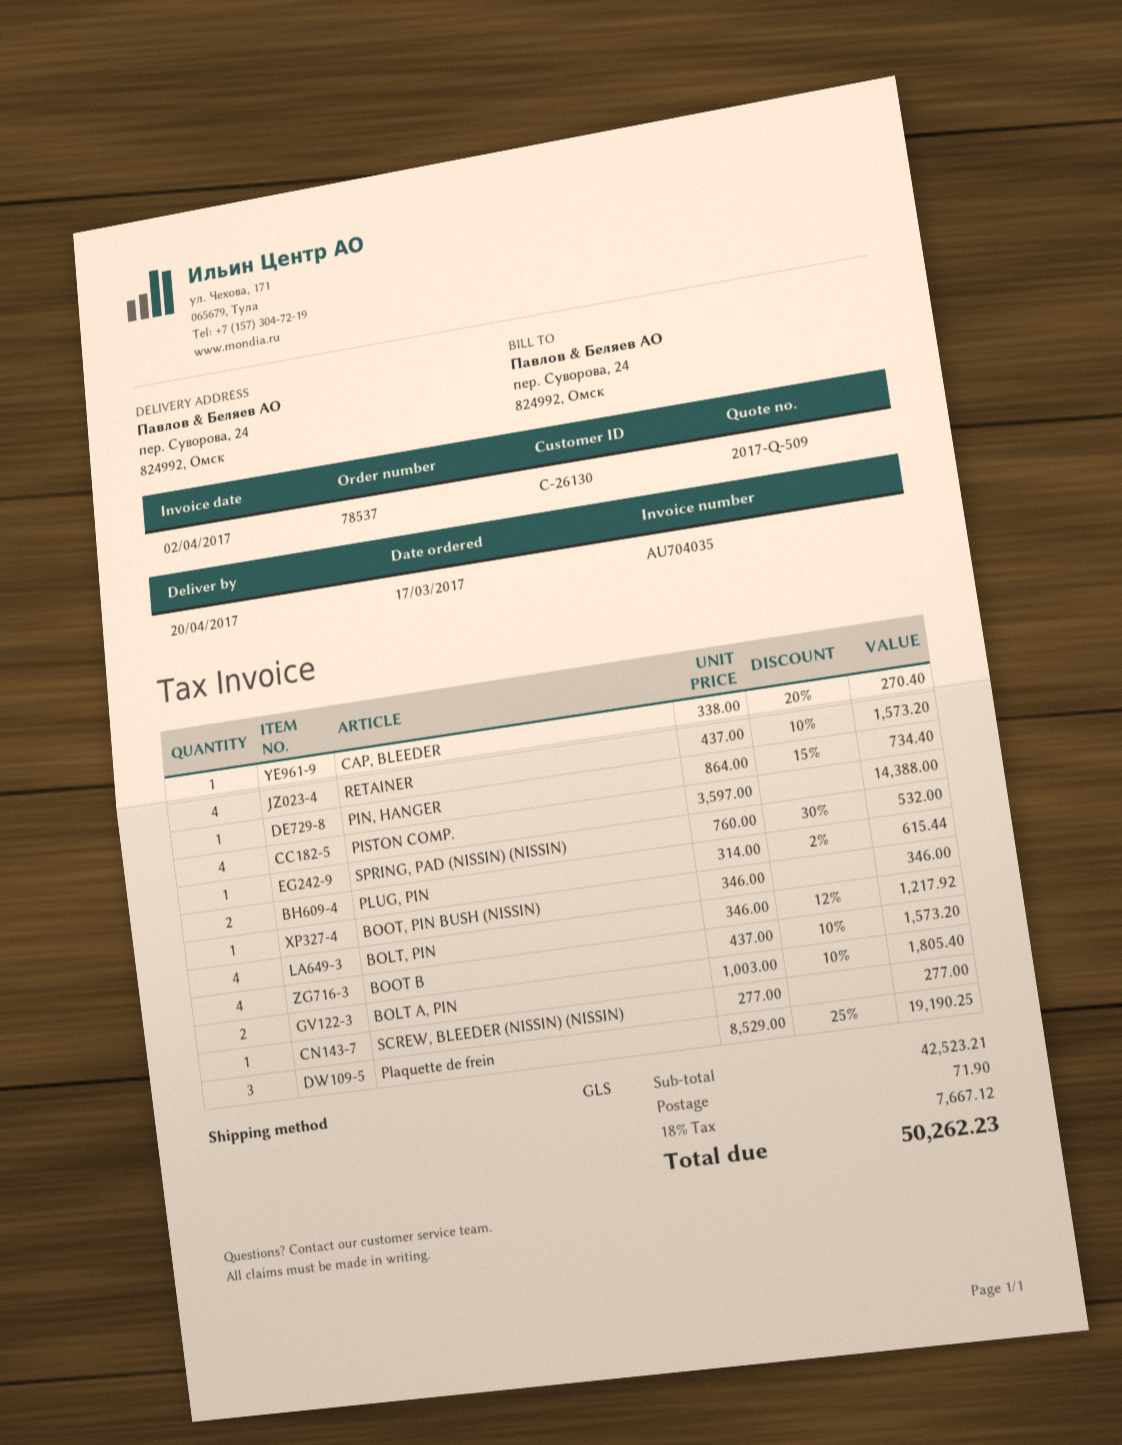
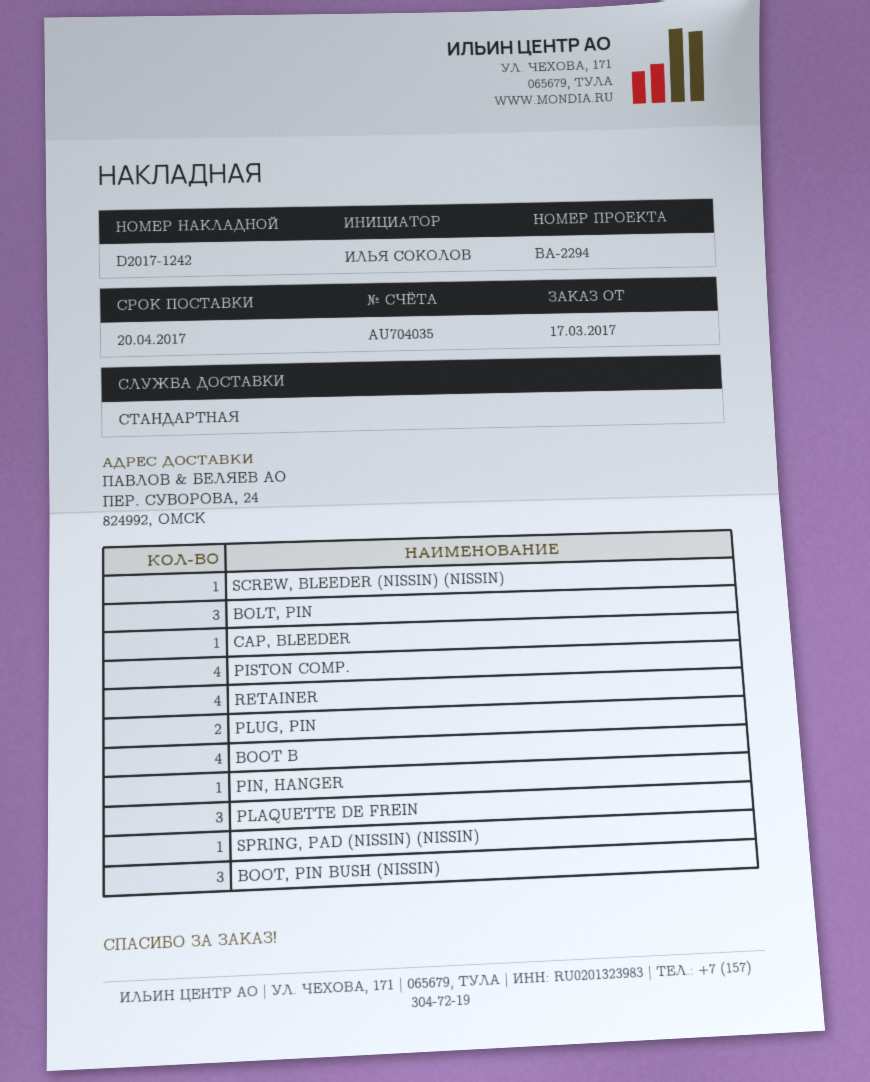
shipping method: GLS -> standard
BOOT, PIN BUSH (NISSIN): 1 -> 3
BOLT, PIN: 4 -> 3
BOLT A, PIN: 2 -> none

